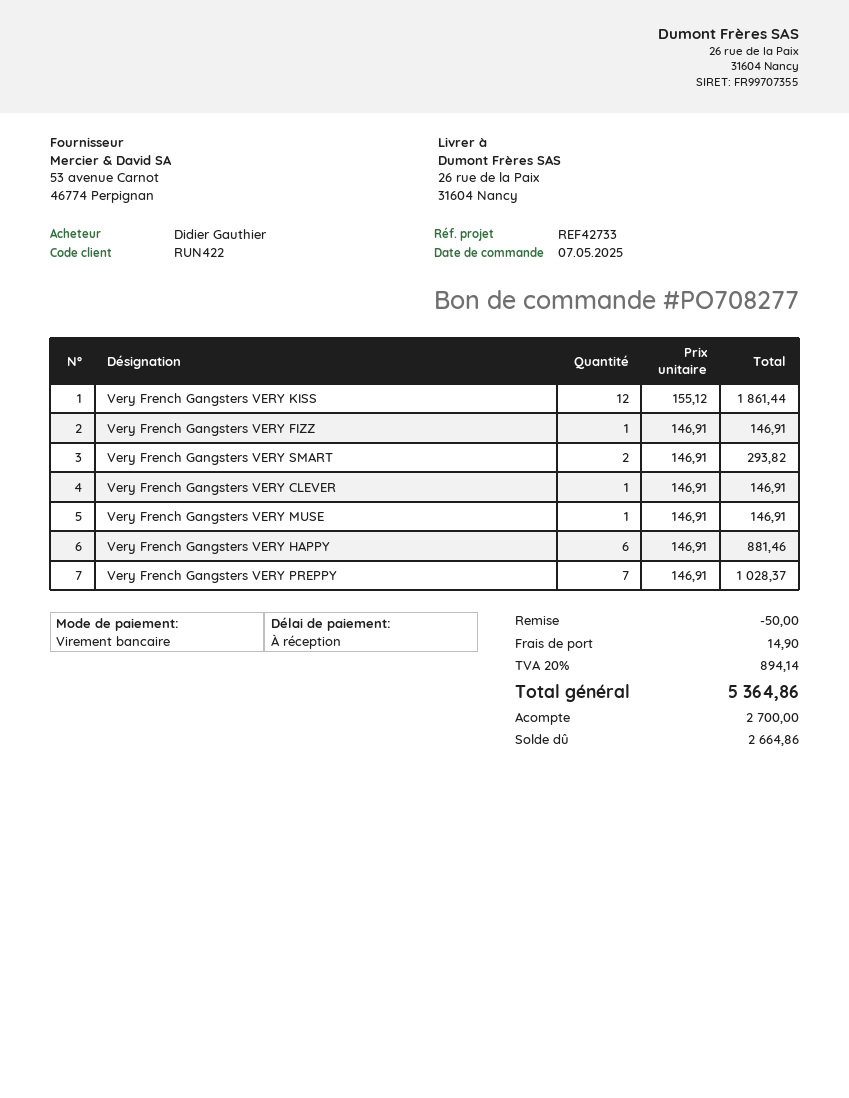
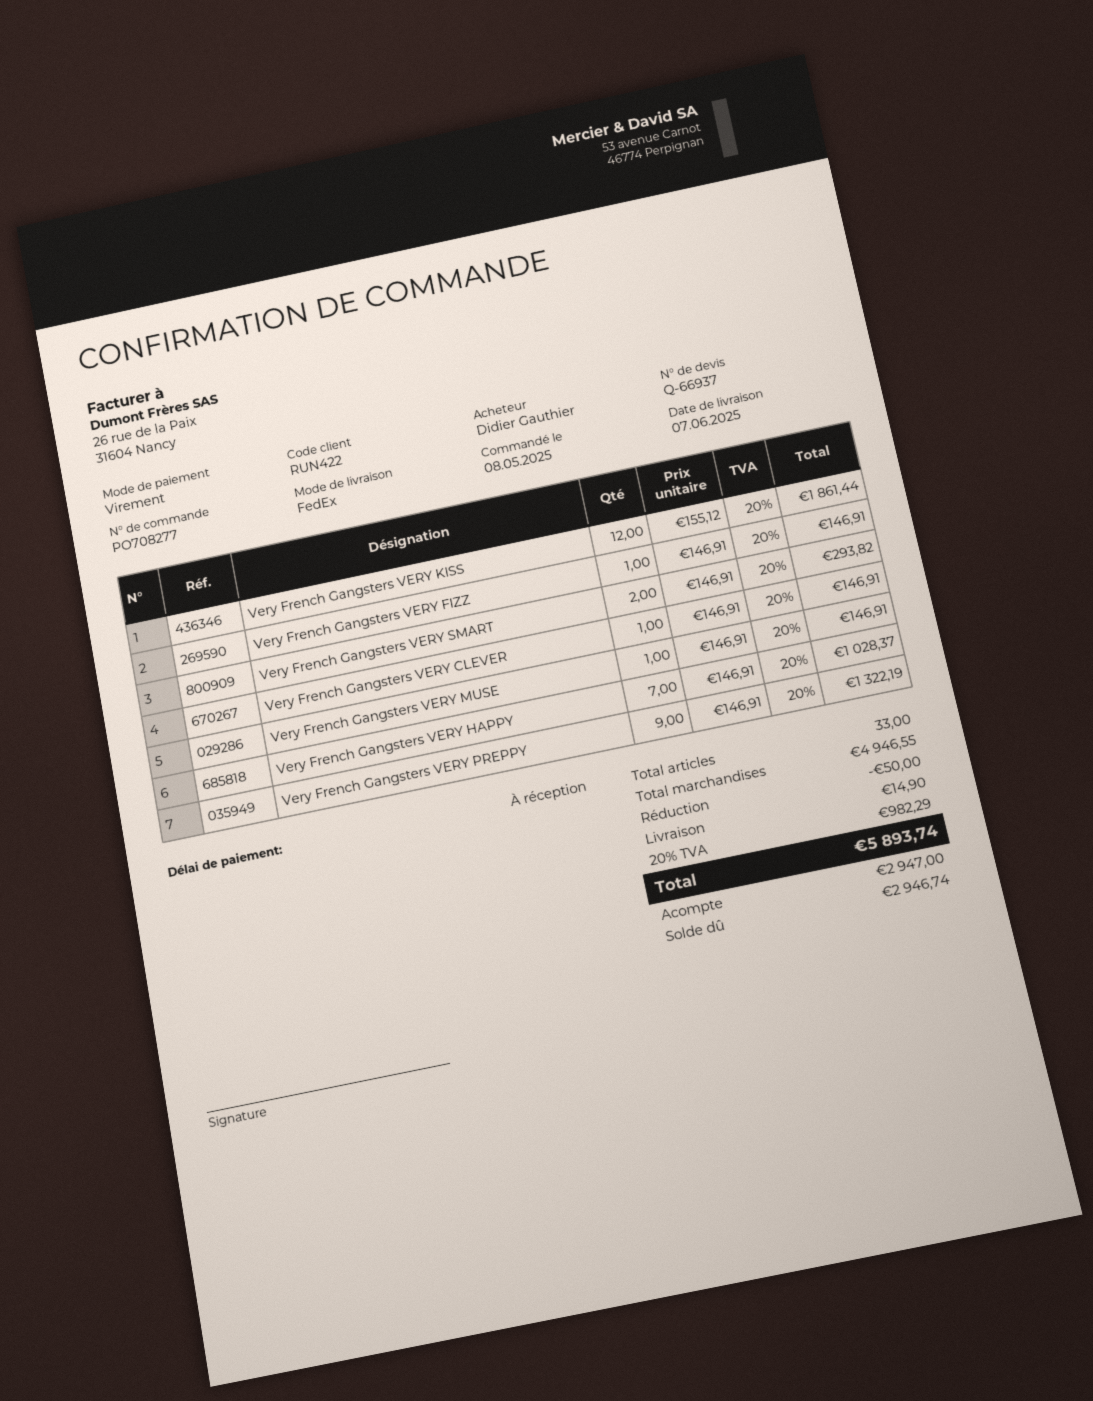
order date: 2025-05-07 -> 2025-05-08
Very French Gangsters VERY HAPPY: 6 x 146.91 = 881.46 -> 7 x 146.91 = 1028.37
Very French Gangsters VERY PREPPY: 7 x 146.91 = 1028.37 -> 9 x 146.91 = 1322.19
tax: 20% = 894.14 -> 20% = 982.29
total: 5364.86 -> 5893.74
deposit: 2700.00 -> 2947.00
balance: 2664.86 -> 2946.74

